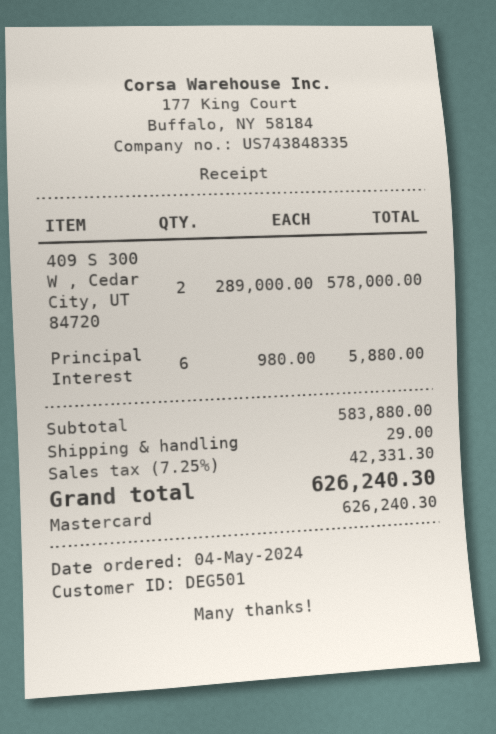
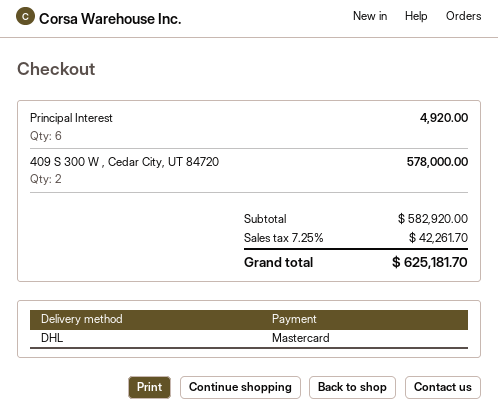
Principal Interest: 6 for 5880.00 -> 6 for 4920.00
subtotal: 583880.00 -> 582920.00
shipping: 29.00 -> none
tax: 7.25% = 42331.30 -> 7.25% = 42261.70
total: 626240.30 -> 625181.70

